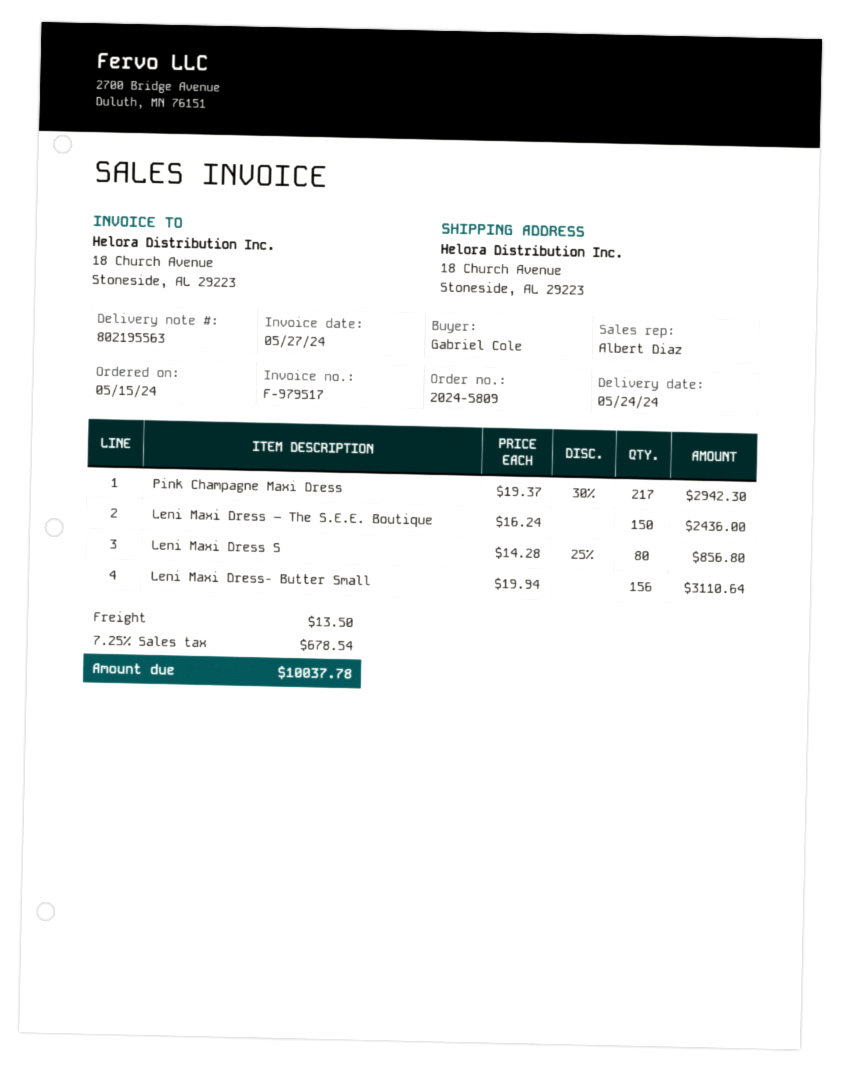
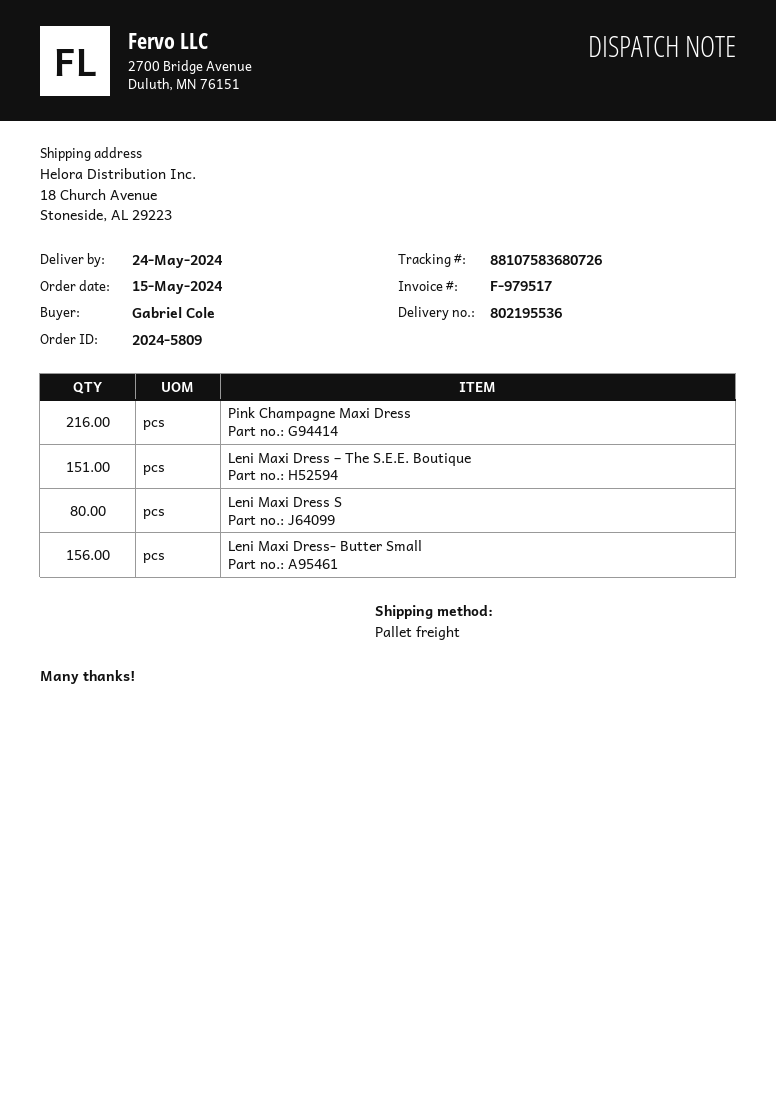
delivery note number: 802195563 -> 802195536
Pink Champagne Maxi Dress: 217 -> 216
Leni Maxi Dress – The S.E.E. Boutique: 150 -> 151

